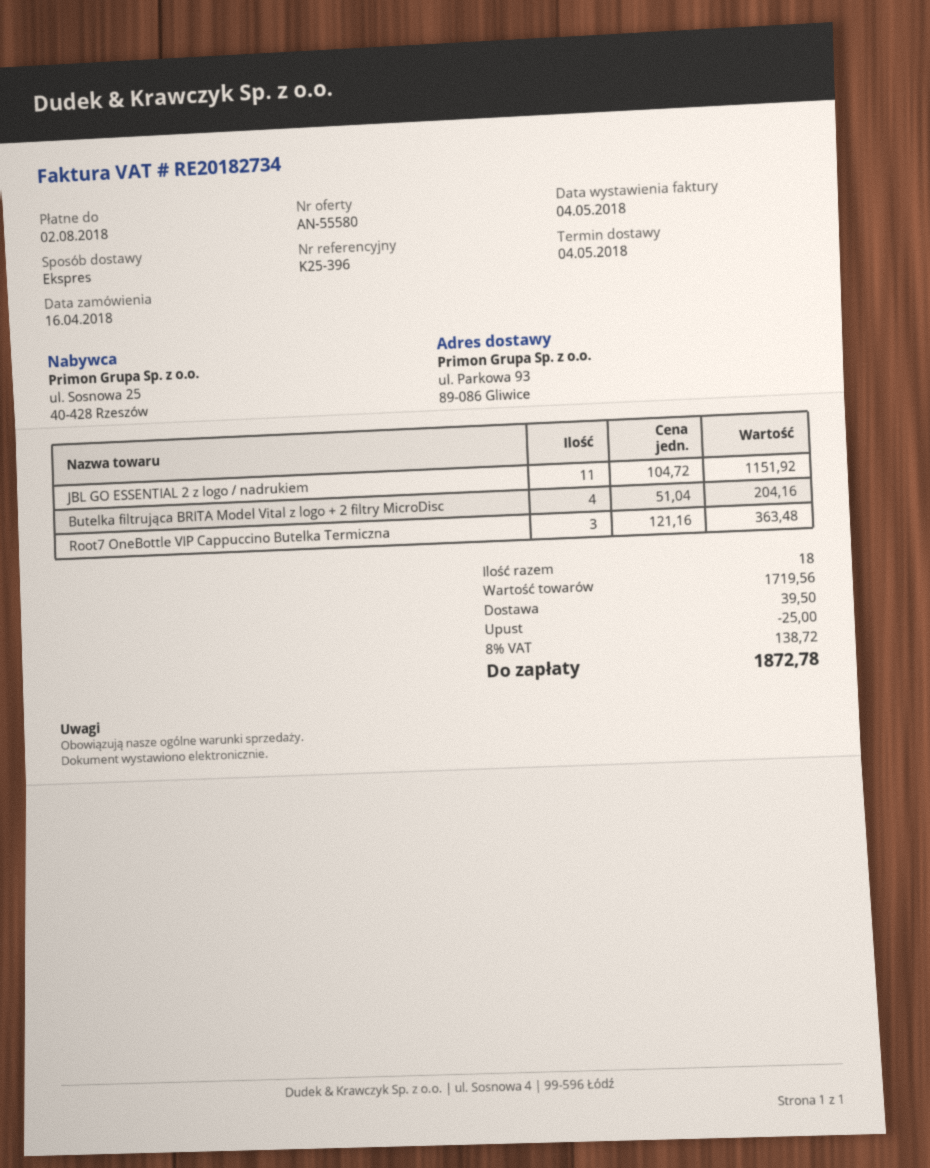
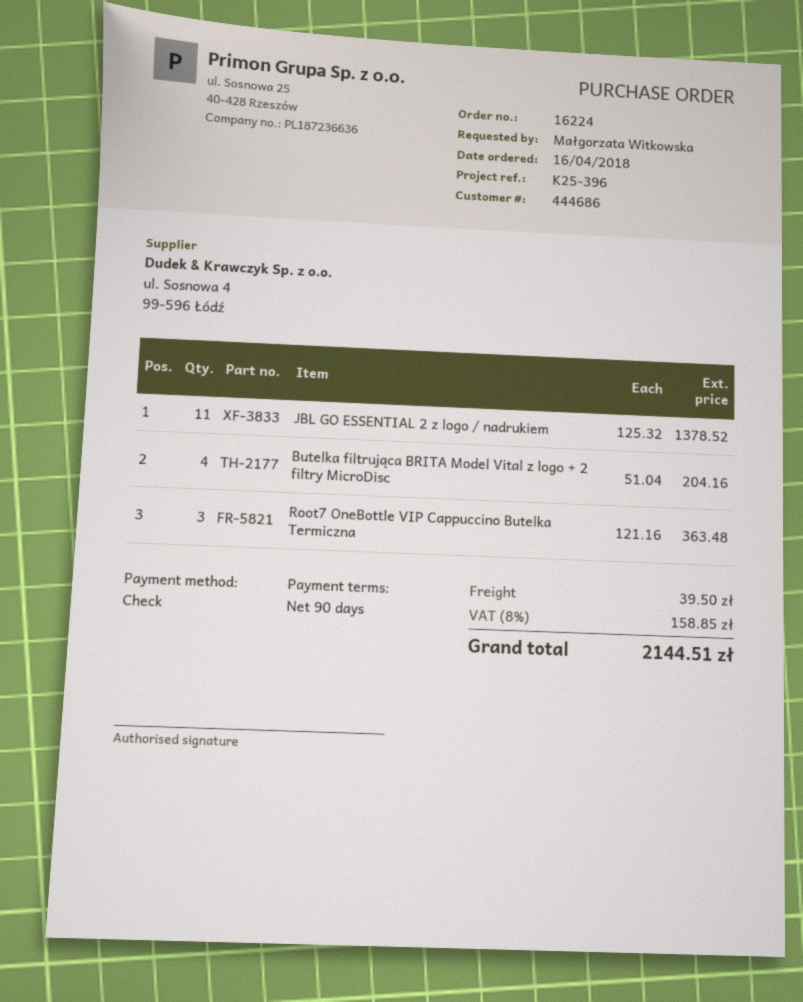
JBL GO ESSENTIAL 2 z logo / nadrukiem: 11 x 104.72 = 1151.92 -> 11 x 125.32 = 1378.52
discount: 25.00 -> none
tax: 8% = 138.72 -> 8% = 158.85
total: 1872.78 -> 2144.51

